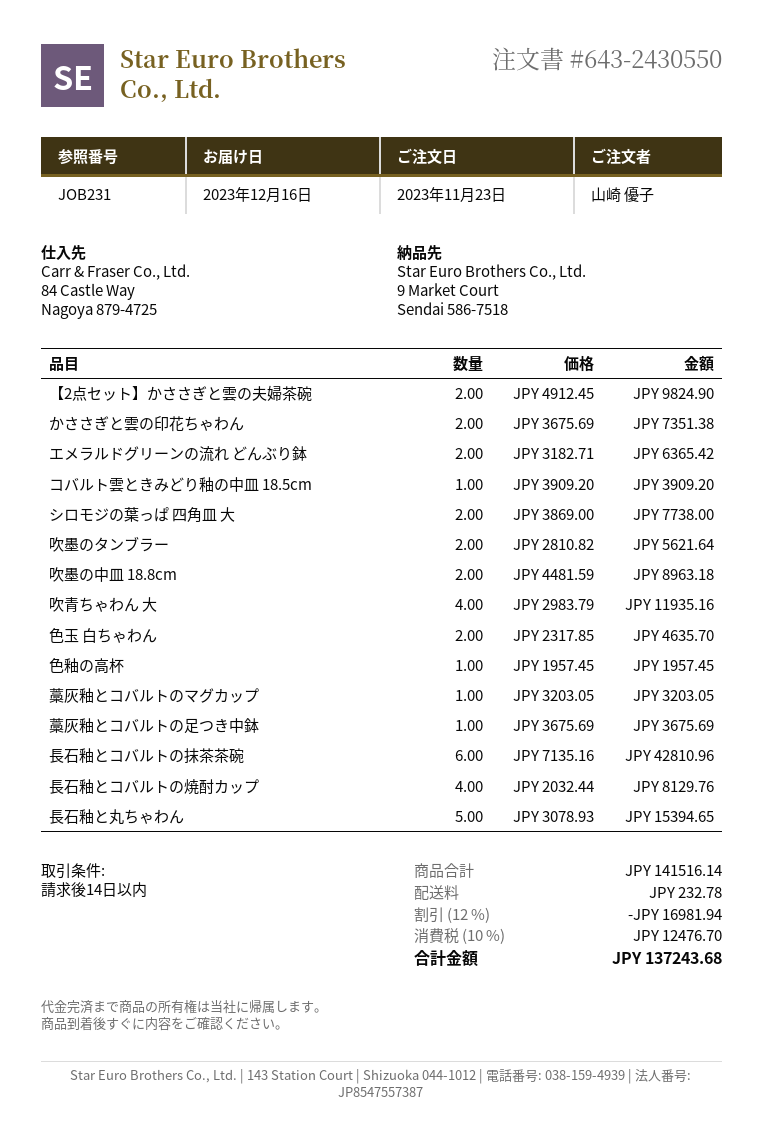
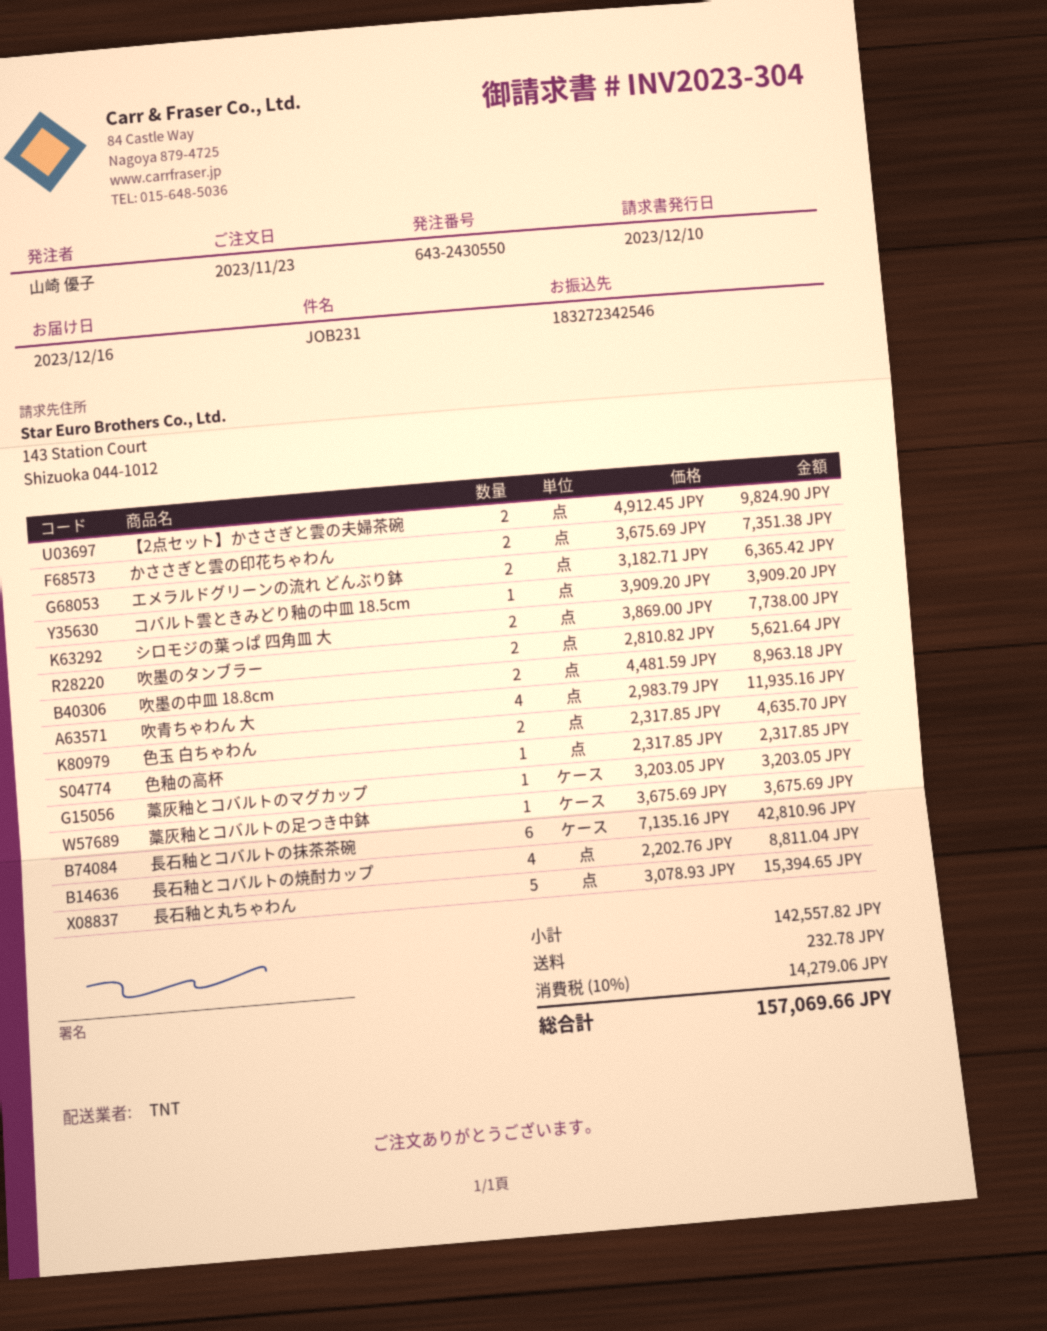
色釉の高杯: 1 x 1957.45 = 1957.45 -> 1 x 2317.85 = 2317.85
長石釉とコバルトの焼酎カップ: 4 x 2032.44 = 8129.76 -> 4 x 2202.76 = 8811.04
subtotal: 141516.14 -> 142557.82
discount: 12% = 16981.94 -> none
tax: 10% = 12476.70 -> 10% = 14279.06
total: 137243.68 -> 157069.66

